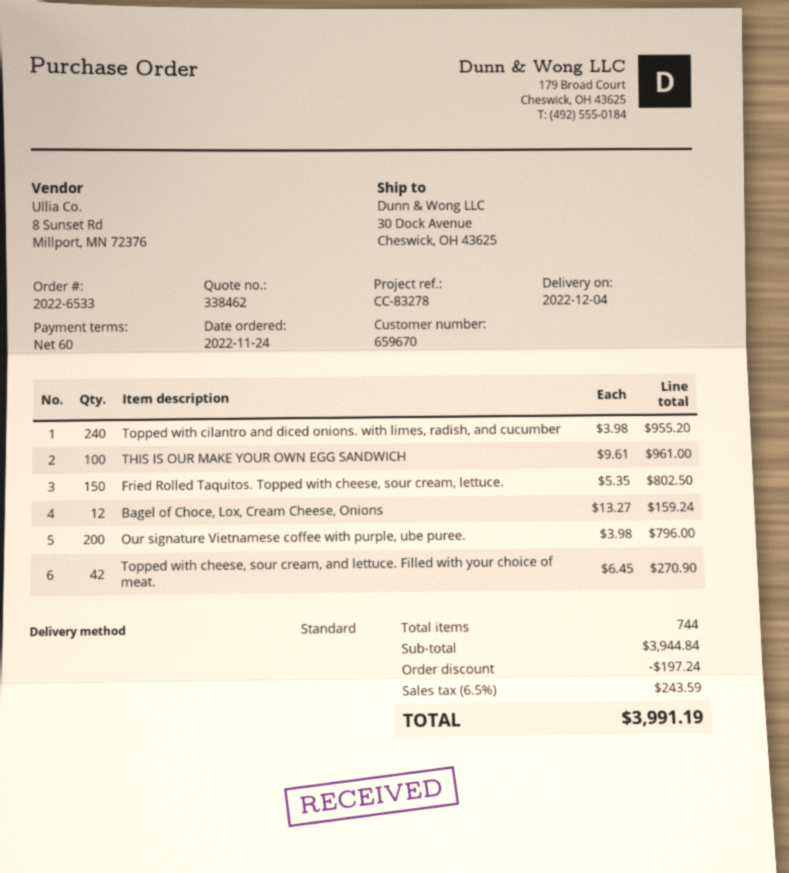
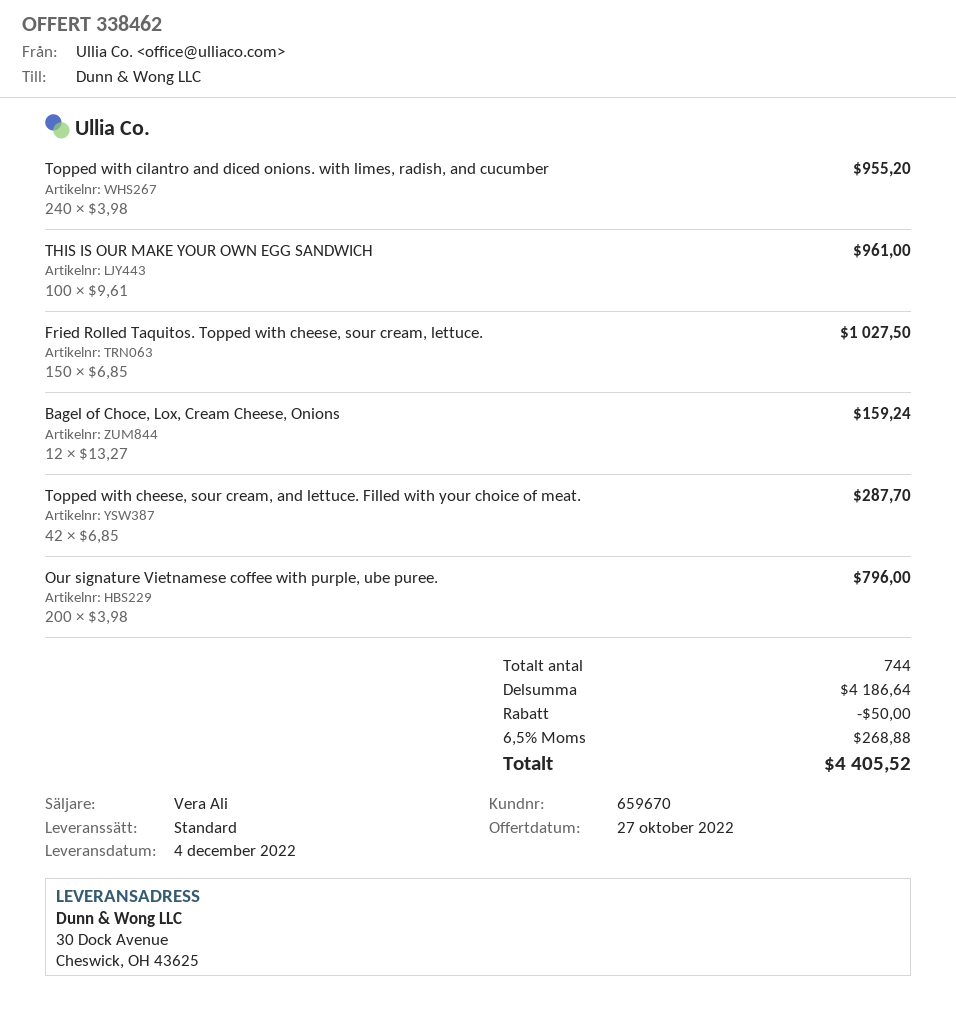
Fried Rolled Taquitos. Topped with cheese, sour cream, lettuce.: 150 x 5.35 = 802.50 -> 150 x 6.85 = 1027.50
Topped with cheese, sour cream, and lettuce. Filled with your choice of meat.: 42 x 6.45 = 270.90 -> 42 x 6.85 = 287.70
subtotal: 3944.84 -> 4186.64
discount: 197.24 -> 50.00
tax: 6.5% = 243.59 -> 6.5% = 268.88
total: 3991.19 -> 4405.52

